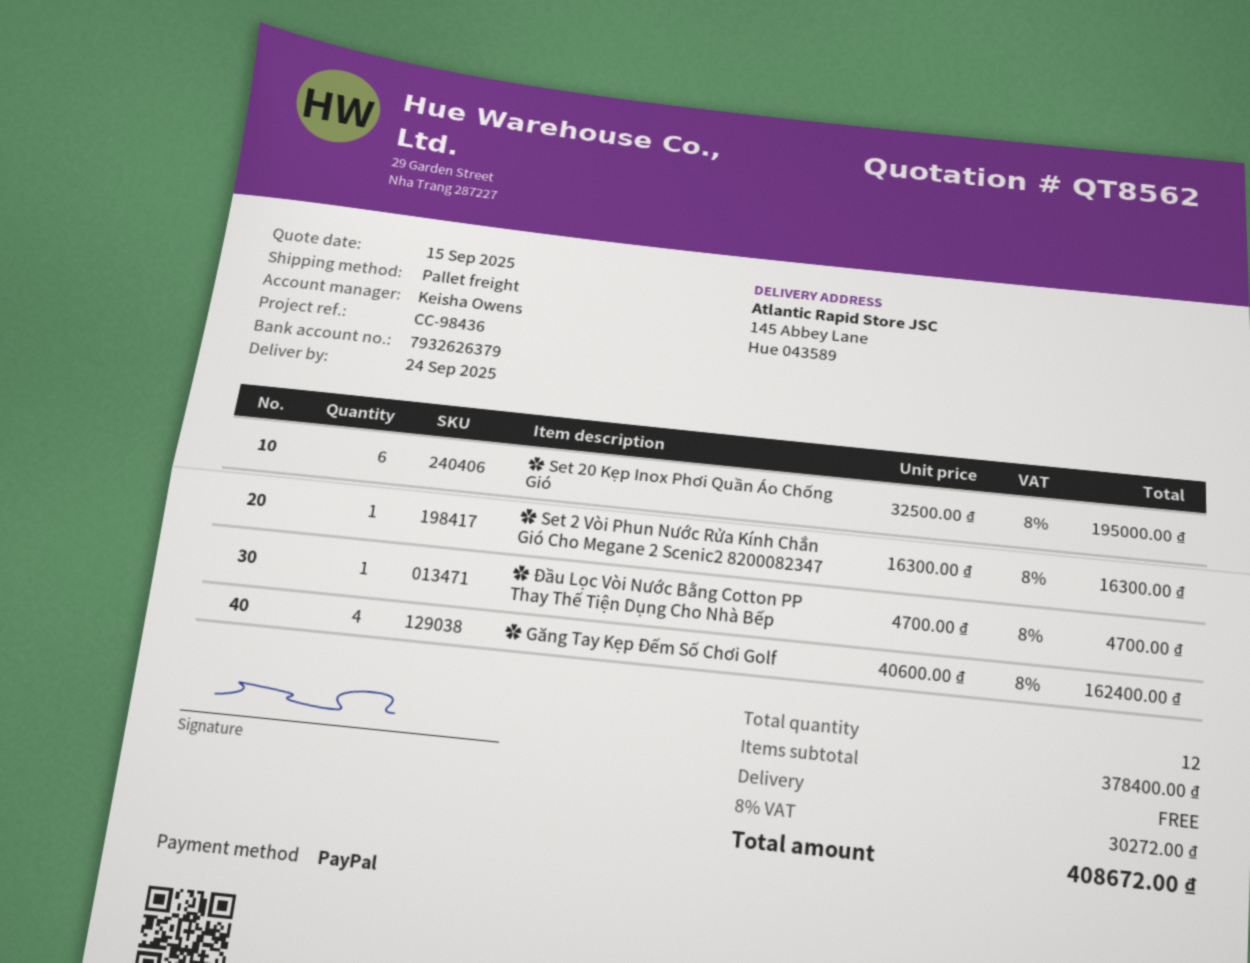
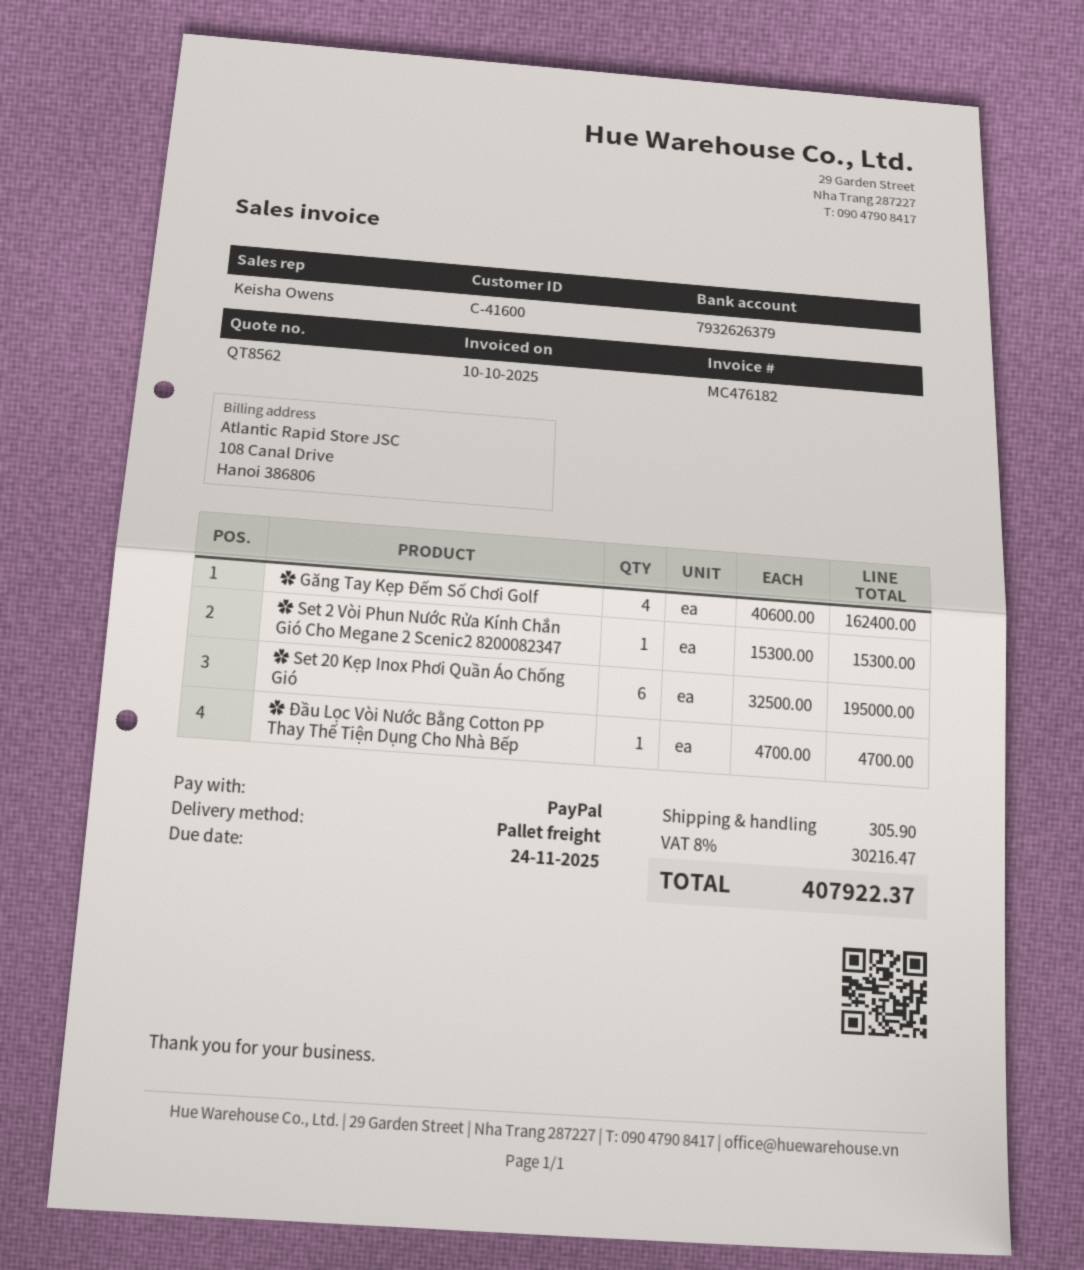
✿ Set 2 Vòi Phun Nước Rửa Kính Chắn Gió Cho Megane 2 Scenic2 8200082347: 1 x 16300.00 = 16300.00 -> 1 x 15300.00 = 15300.00
shipping: 0.00 -> 305.90
tax: 8% = 30272.00 -> 8% = 30216.47
total: 408672.00 -> 407922.37

